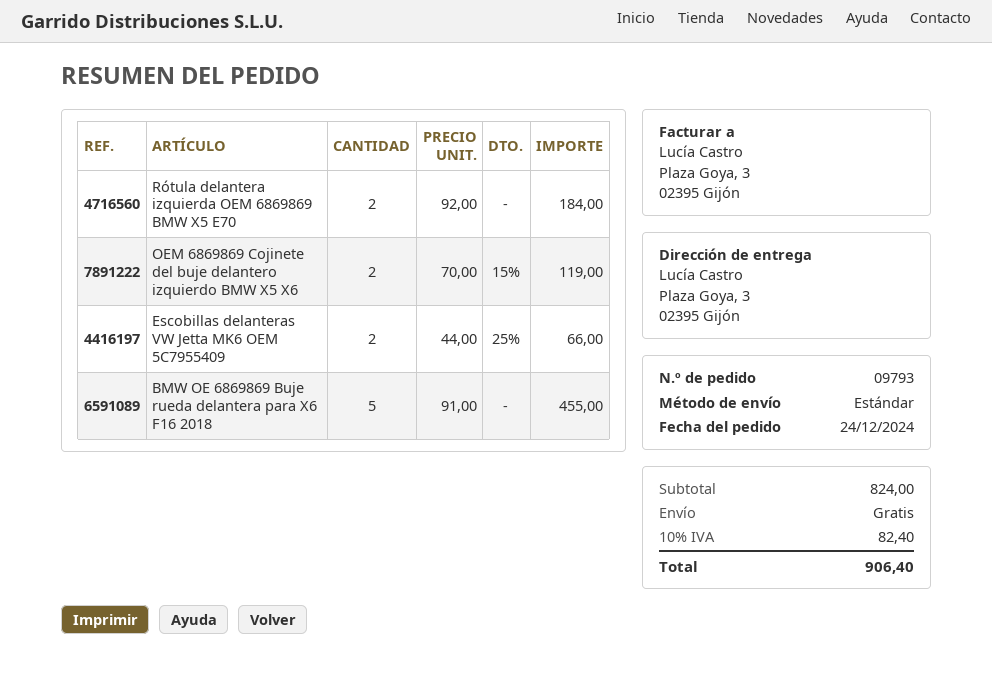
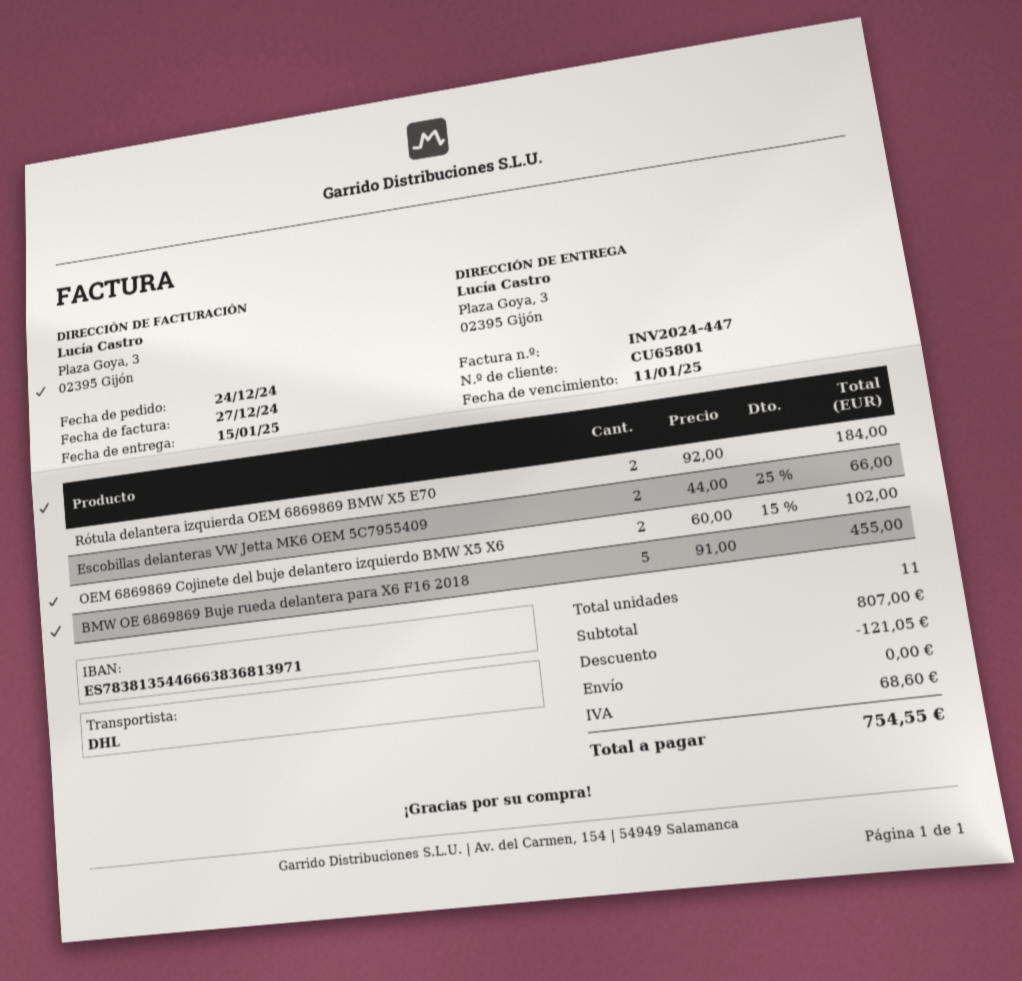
shipping method: standard -> DHL
OEM 6869869 Cojinete del buje delantero izquierdo BMW X5 X6: 2 x 70.00 - 15% = 119.00 -> 2 x 60.00 - 15% = 102.00
subtotal: 824.00 -> 807.00
discount: none -> 121.05
tax: 82.40 -> 68.60
total: 906.40 -> 754.55

